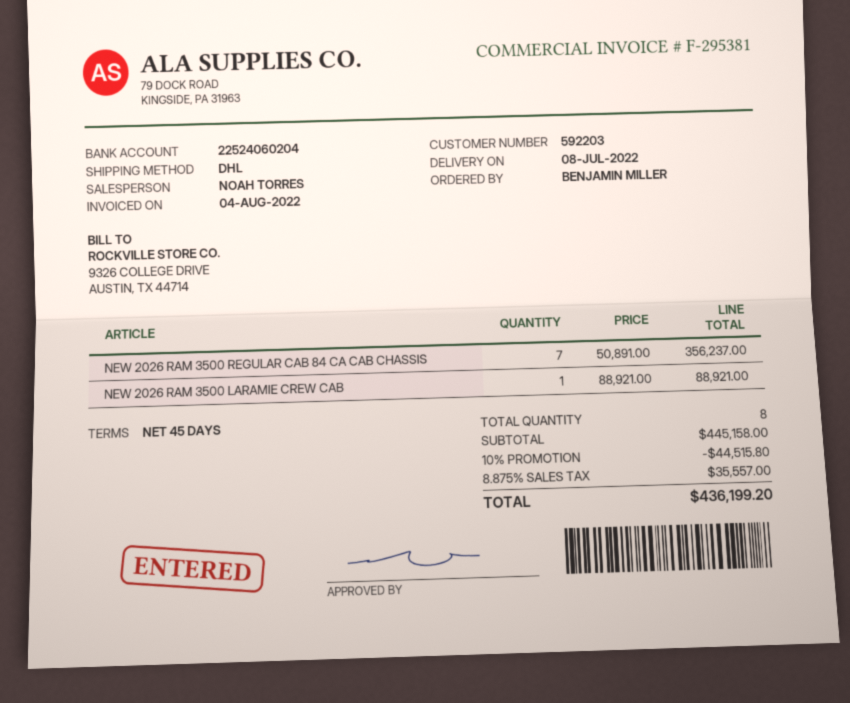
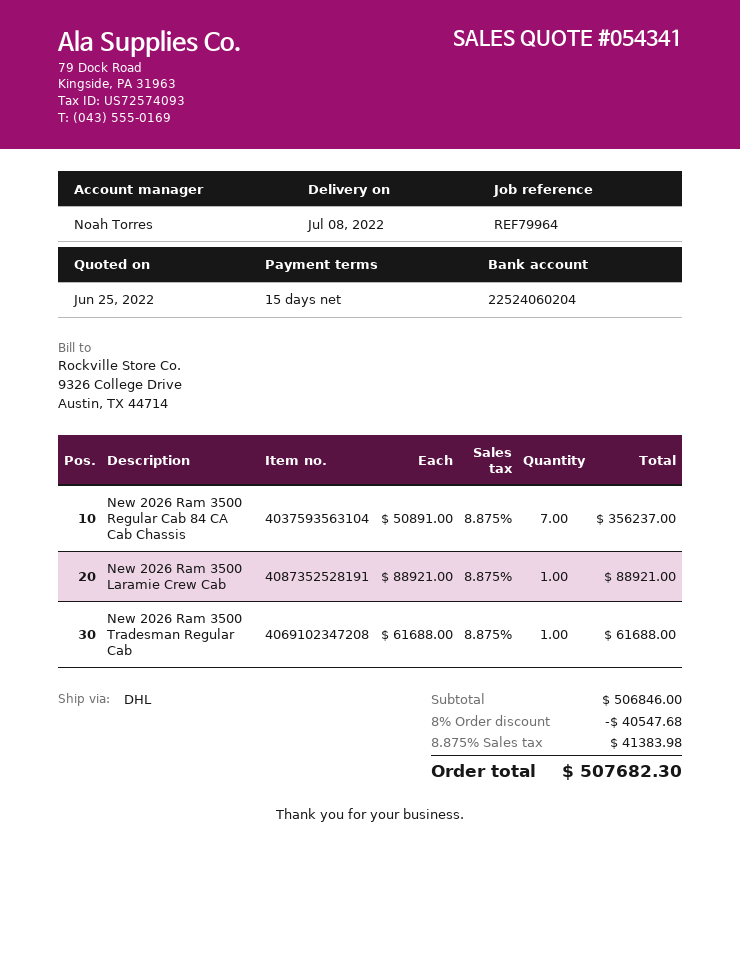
payment terms: 45 days -> 15 days
New 2026 Ram 3500 Tradesman Regular Cab: none -> 1 x 61688.00 = 61688.00
subtotal: 445158.00 -> 506846.00
discount: 10% = 44515.80 -> 8% = 40547.68
tax: 8.875% = 35557.00 -> 8.875% = 41383.98
total: 436199.20 -> 507682.30

